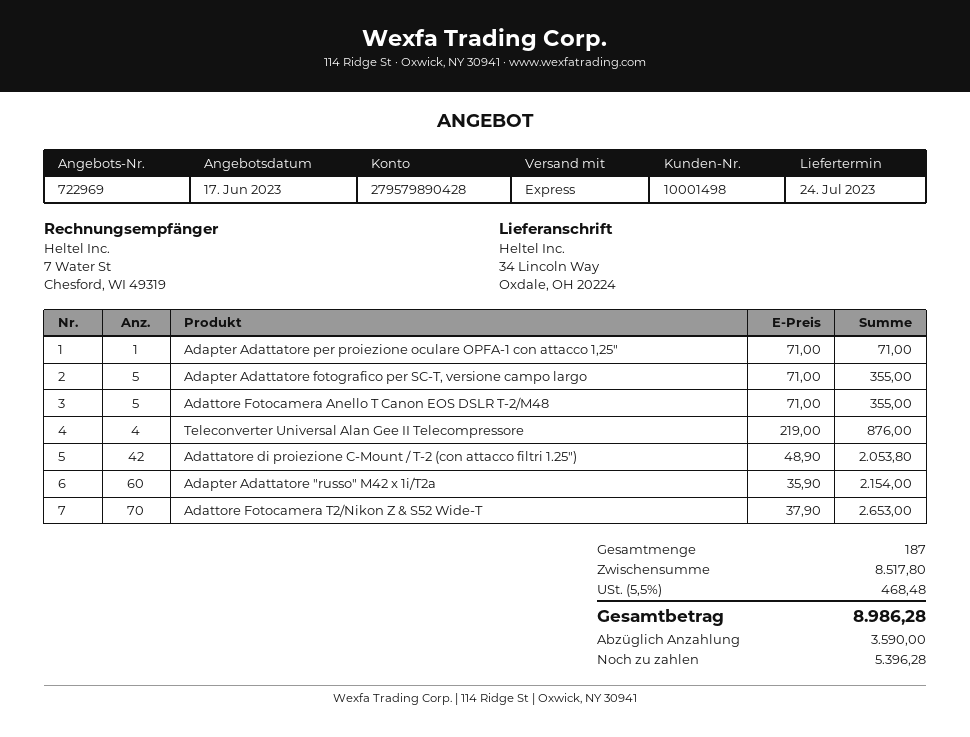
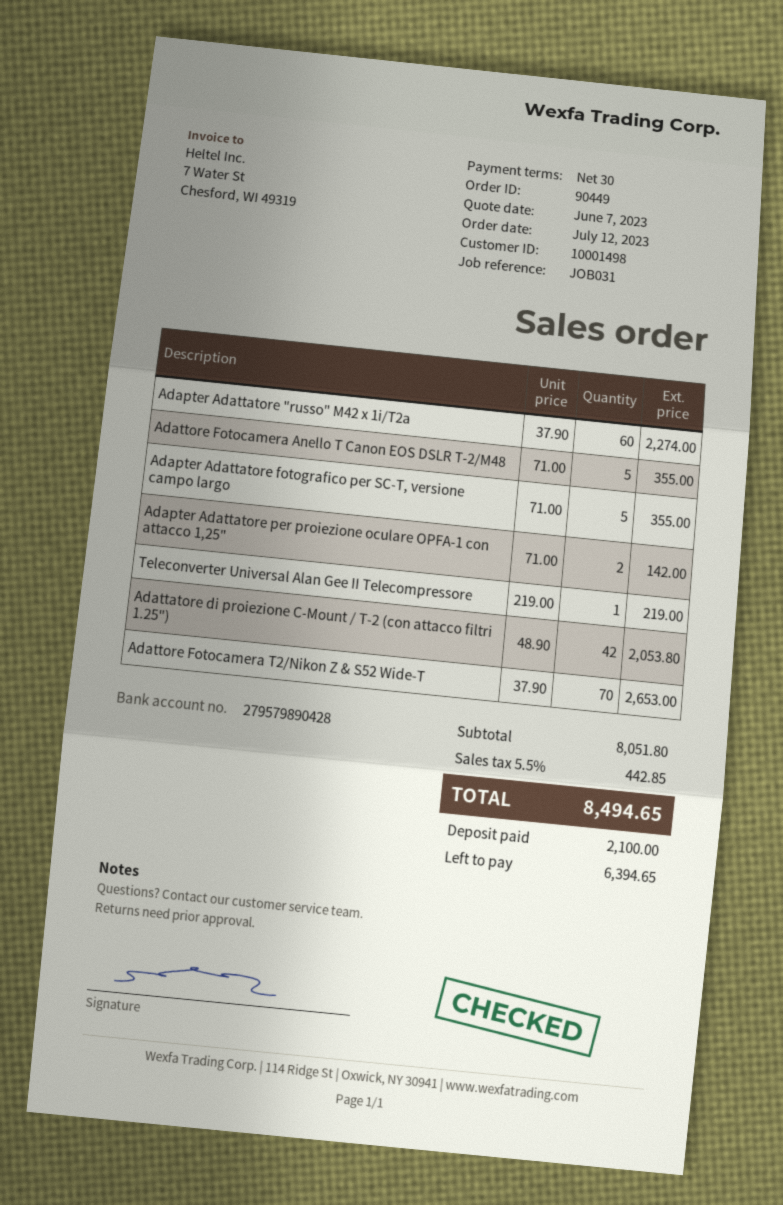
quote date: 2023-06-17 -> 2023-06-07
Adapter Adattatore per proiezione oculare OPFA-1 con attacco 1,25": 1 x 71.00 = 71.00 -> 2 x 71.00 = 142.00
Teleconverter Universal Alan Gee II Telecompressore: 4 x 219.00 = 876.00 -> 1 x 219.00 = 219.00
Adapter Adattatore "russo" M42 x 1i/T2a: 60 x 35.90 = 2154.00 -> 60 x 37.90 = 2274.00
subtotal: 8517.80 -> 8051.80
tax: 5.5% = 468.48 -> 5.5% = 442.85
total: 8986.28 -> 8494.65
deposit: 3590.00 -> 2100.00
balance: 5396.28 -> 6394.65

